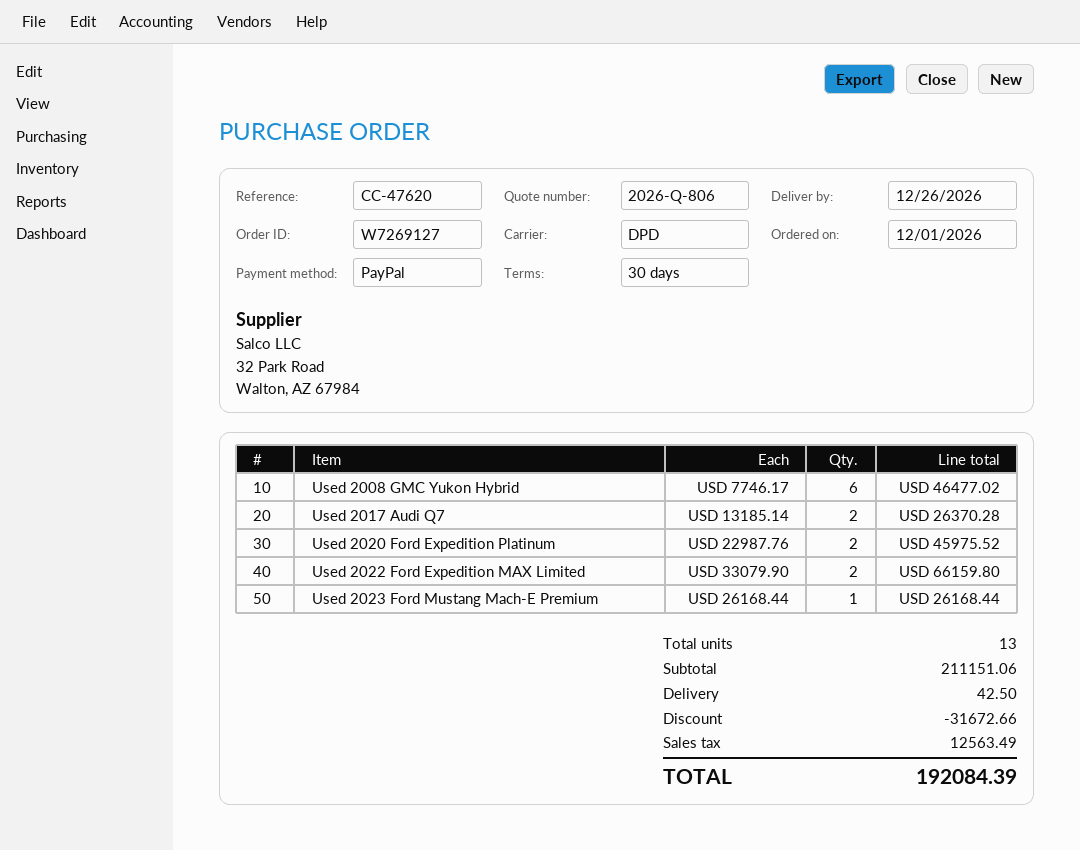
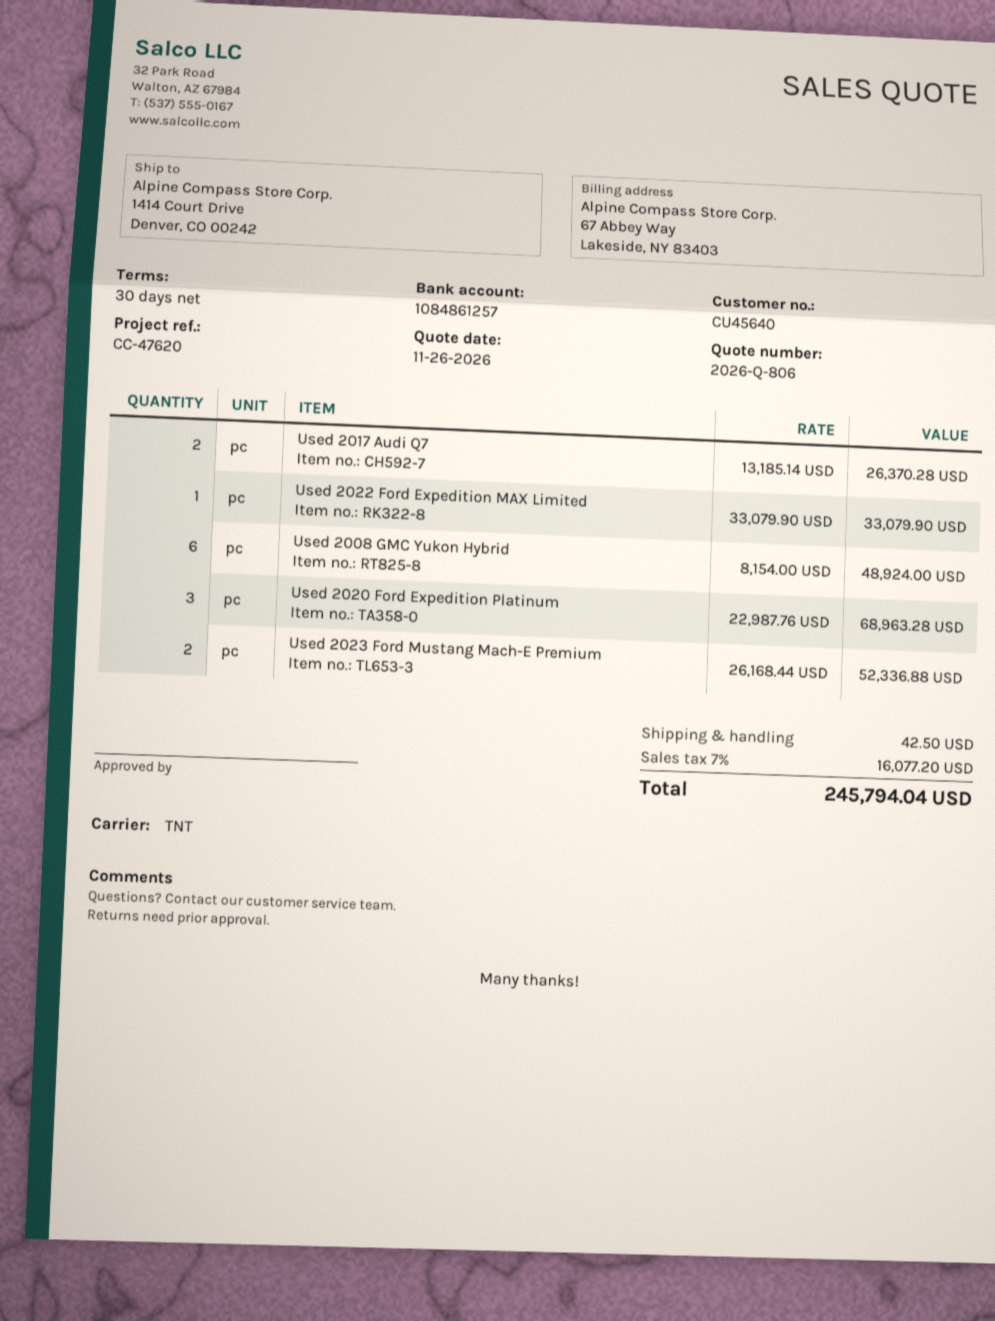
shipping method: DPD -> TNT
Used 2008 GMC Yukon Hybrid: 6 x 7746.17 = 46477.02 -> 6 x 8154.00 = 48924.00
Used 2020 Ford Expedition Platinum: 2 x 22987.76 = 45975.52 -> 3 x 22987.76 = 68963.28
Used 2022 Ford Expedition MAX Limited: 2 x 33079.90 = 66159.80 -> 1 x 33079.90 = 33079.90
Used 2023 Ford Mustang Mach-E Premium: 1 x 26168.44 = 26168.44 -> 2 x 26168.44 = 52336.88
discount: 31672.66 -> none
tax: 12563.49 -> 16077.20
total: 192084.39 -> 245794.04

